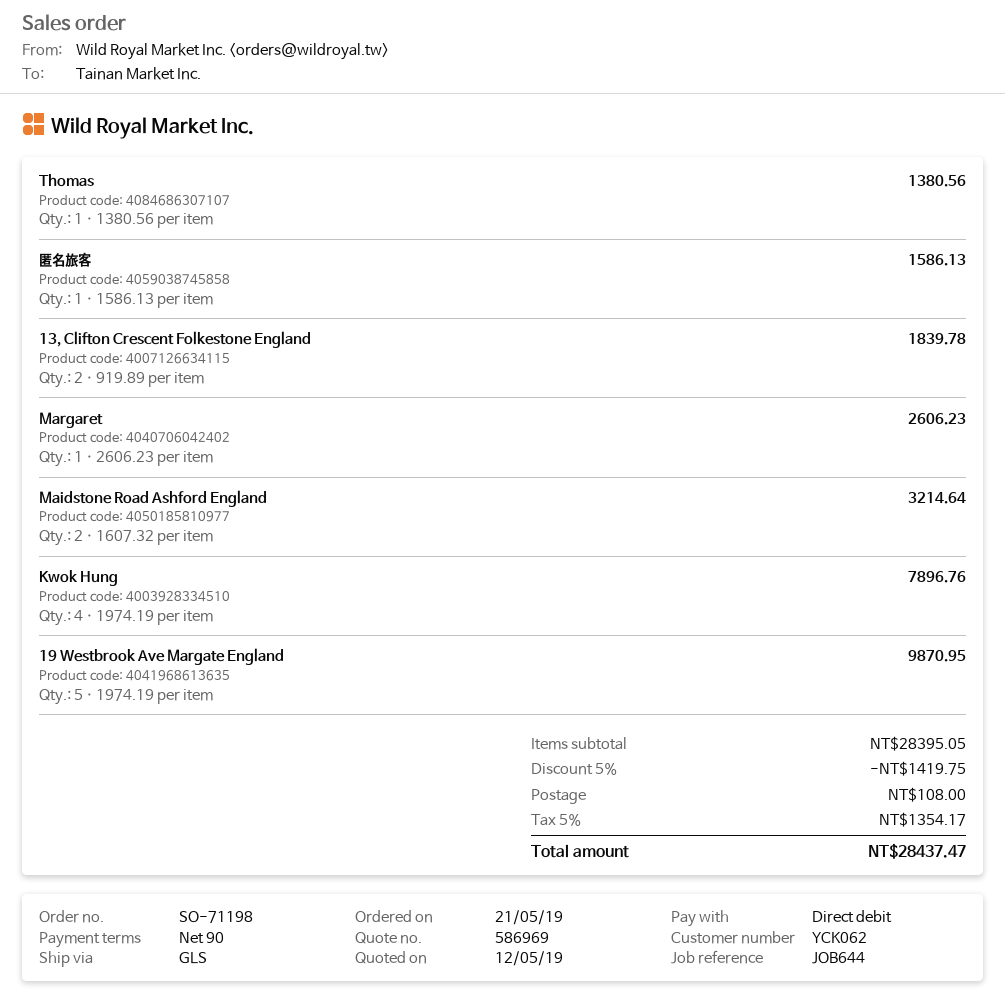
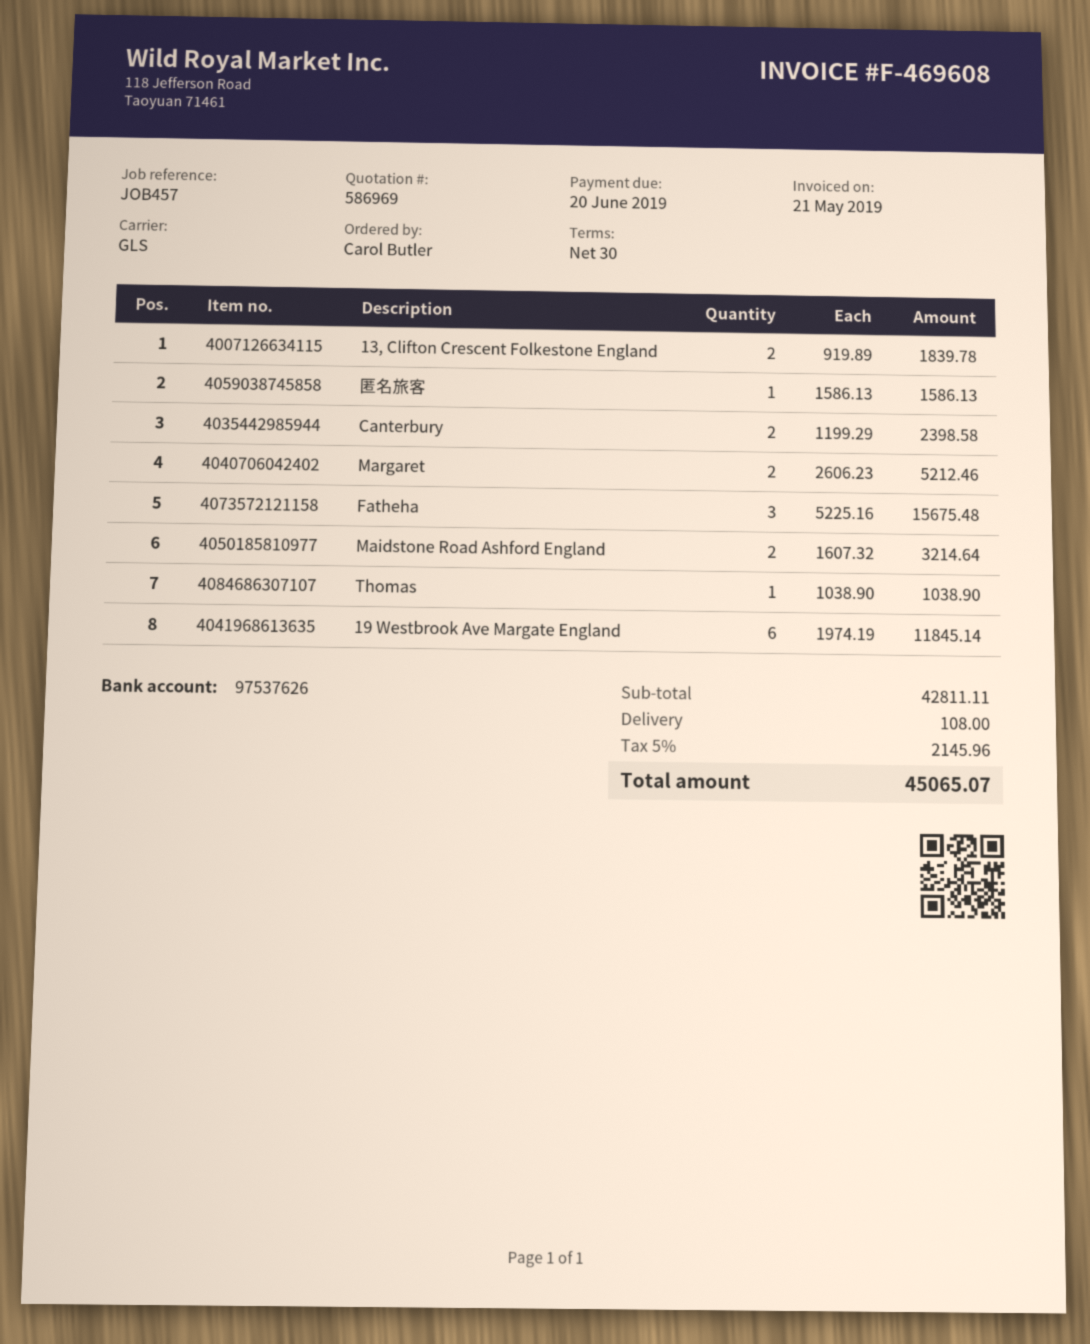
payment terms: 90 days -> 30 days
reference: JOB644 -> JOB457
Thomas: 1 x 1380.56 = 1380.56 -> 1 x 1038.90 = 1038.90
Margaret: 1 x 2606.23 = 2606.23 -> 2 x 2606.23 = 5212.46
Kwok Hung: 4 x 1974.19 = 7896.76 -> none
19 Westbrook Ave Margate England: 5 x 1974.19 = 9870.95 -> 6 x 1974.19 = 11845.14
Canterbury: none -> 2 x 1199.29 = 2398.58
Fatheha: none -> 3 x 5225.16 = 15675.48
subtotal: 28395.05 -> 42811.11
discount: 5% = 1419.75 -> none
tax: 5% = 1354.17 -> 5% = 2145.96
total: 28437.47 -> 45065.07

